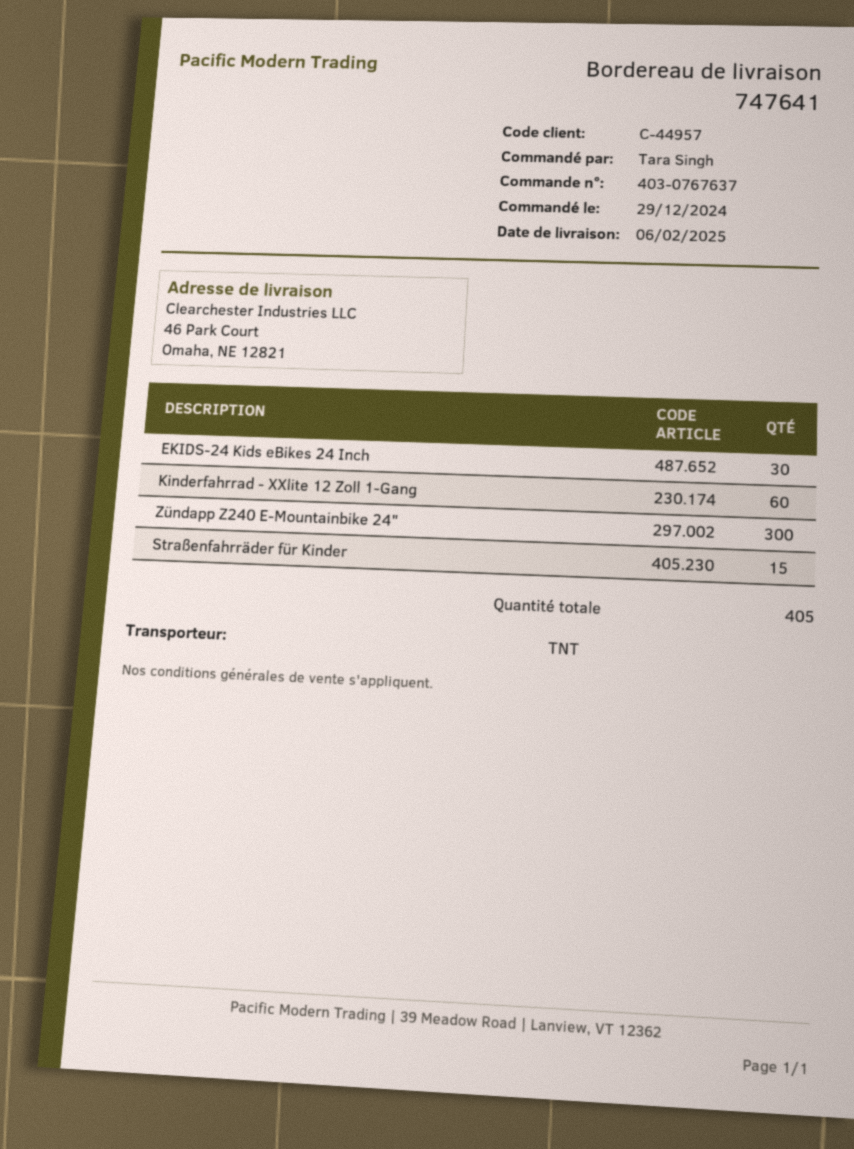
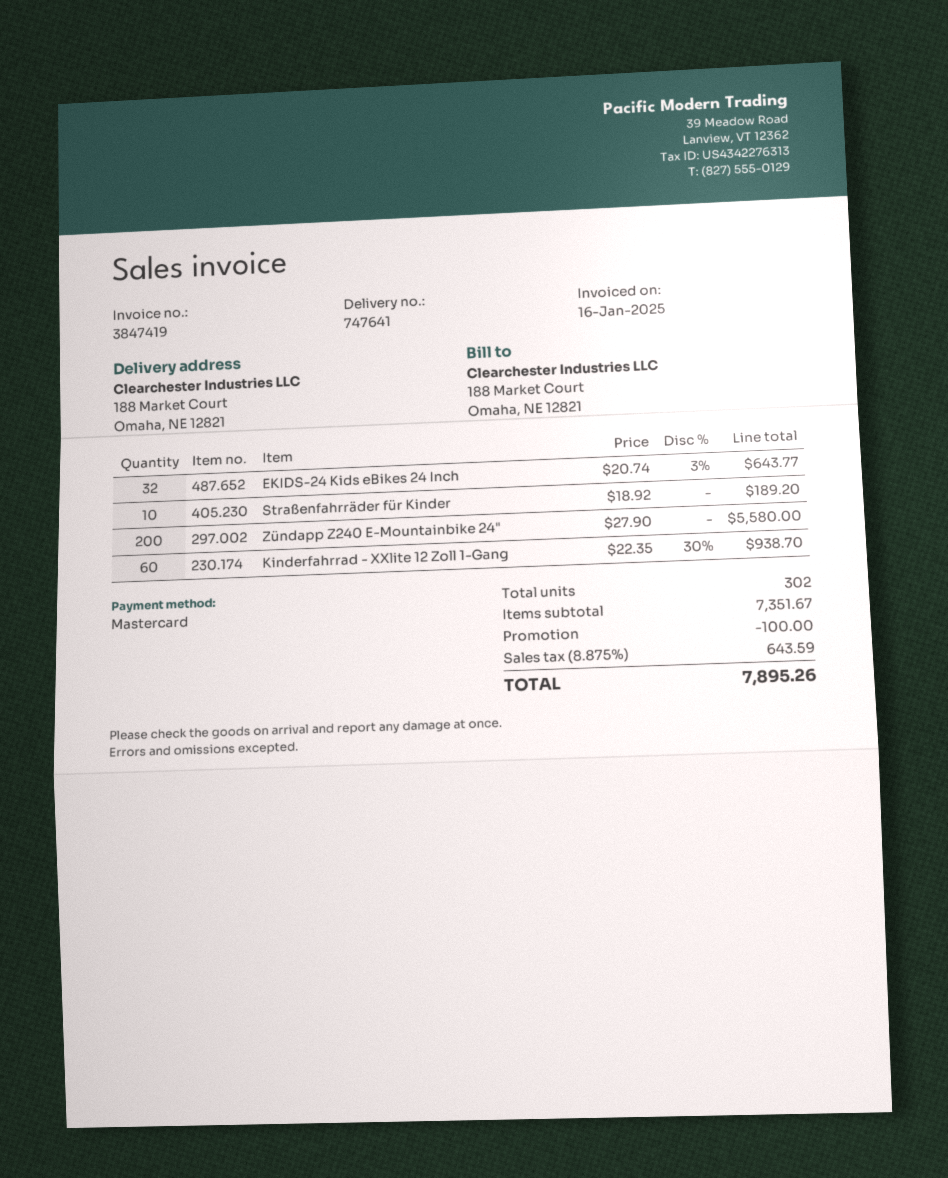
ship to: 46 Park Court, Omaha, NE 12821 -> 188 Market Court, Omaha, NE 12821
EKIDS-24 Kids eBikes 24 Inch: 30 -> 32
Zündapp Z240 E-Mountainbike 24": 300 -> 200
Straßenfahrräder für Kinder: 15 -> 10
total quantity: 405 -> 302

